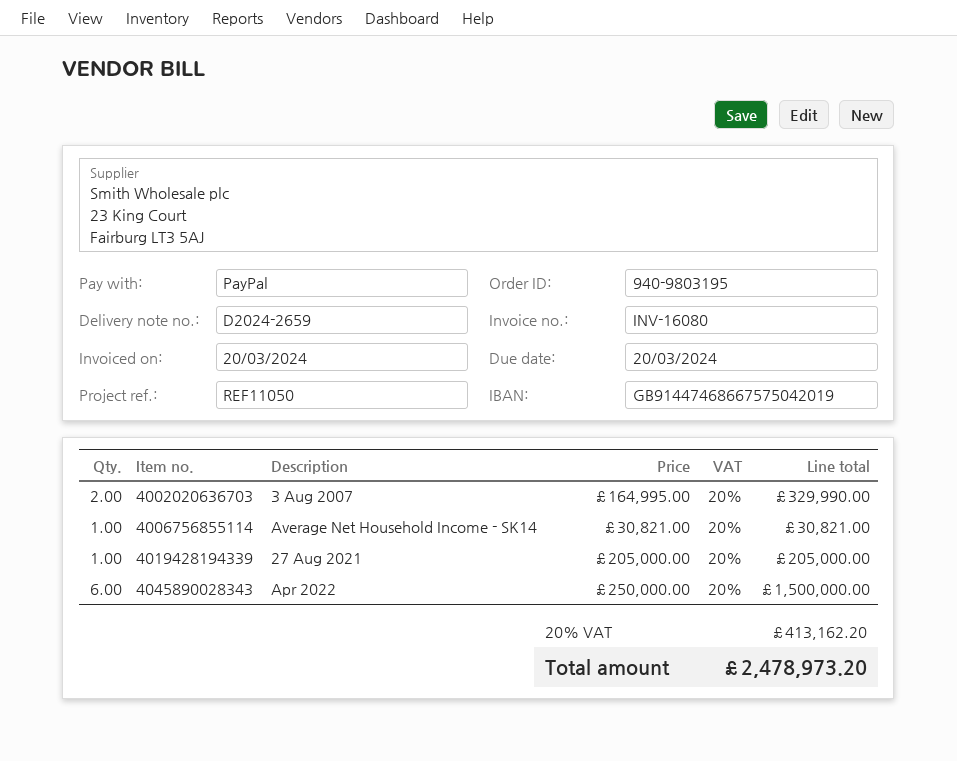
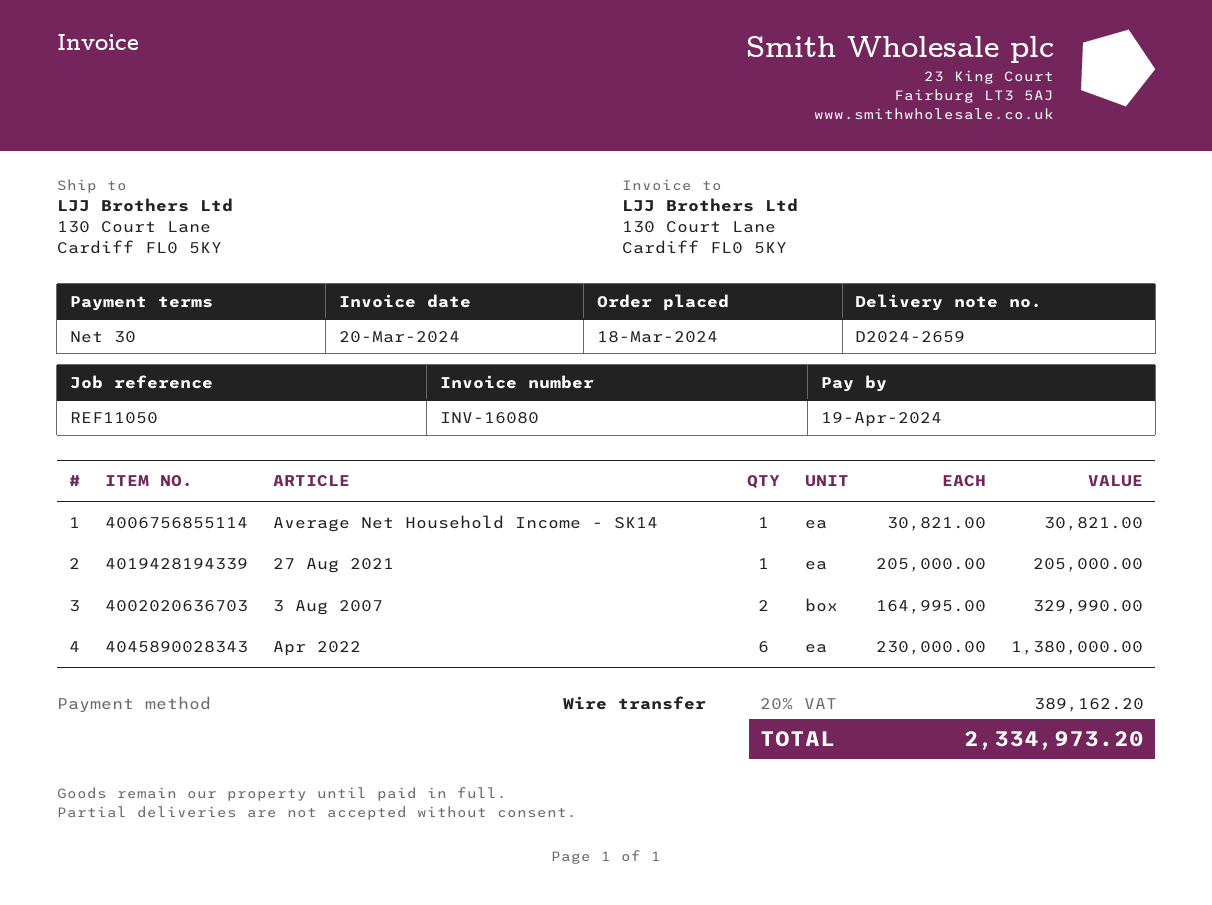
due date: 2024-03-20 -> 2024-04-19
payment method: PayPal -> bank transfer
Apr 2022: 6 x 250000.00 = 1500000.00 -> 6 x 230000.00 = 1380000.00
tax: 20% = 413162.20 -> 20% = 389162.20
total: 2478973.20 -> 2334973.20

